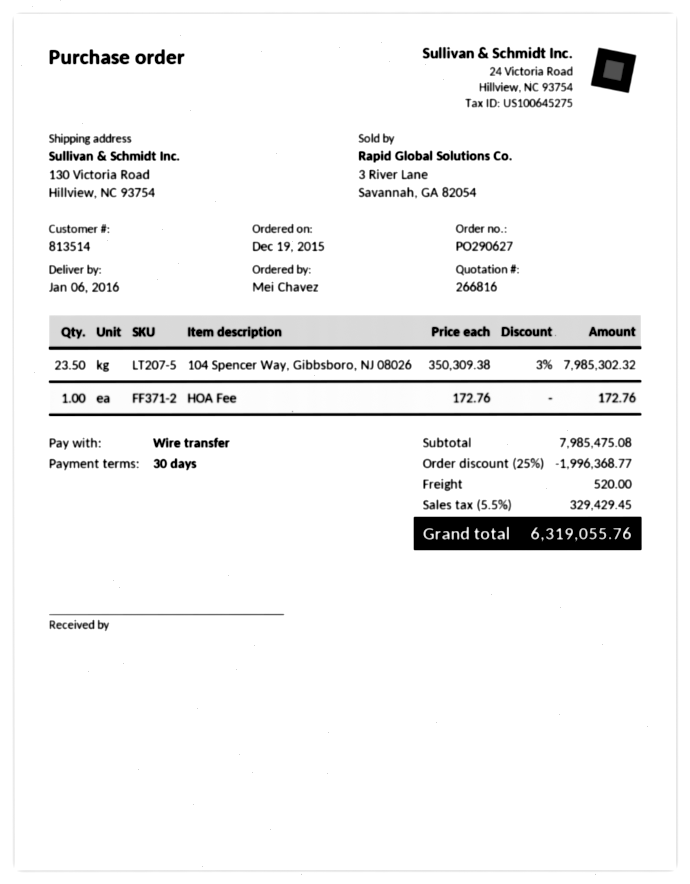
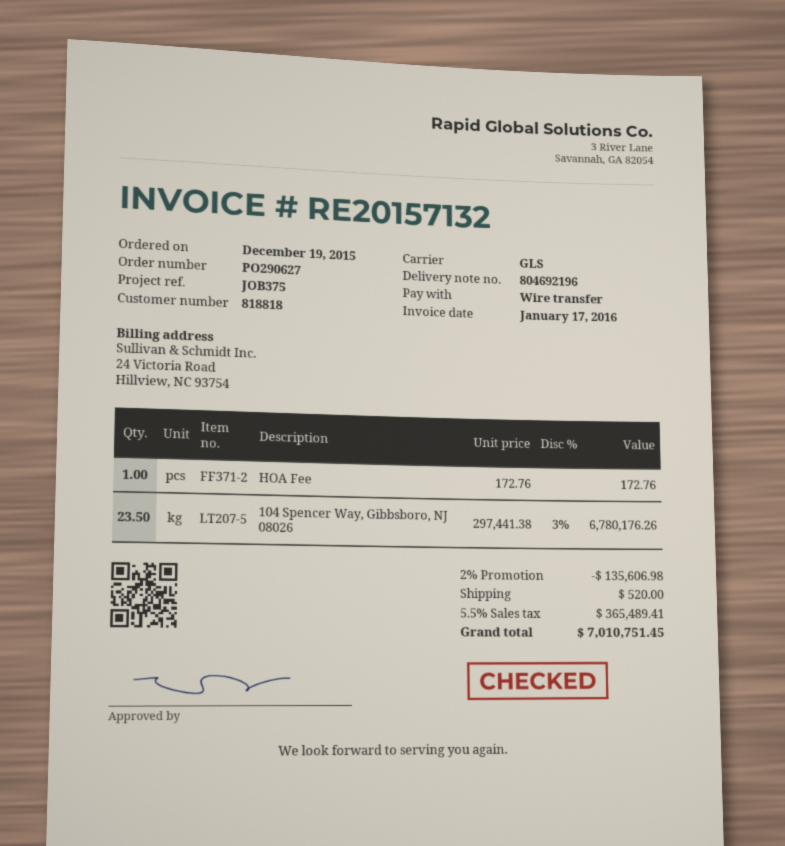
customer number: 813514 -> 818818
104 Spencer Way, Gibbsboro, NJ 08026: 23.5 x 350309.38 - 3% = 7985302.32 -> 23.5 x 297441.38 - 3% = 6780176.26
discount: 25% = 1996368.77 -> 2% = 135606.98
tax: 5.5% = 329429.45 -> 5.5% = 365489.41
total: 6319055.76 -> 7010751.45

